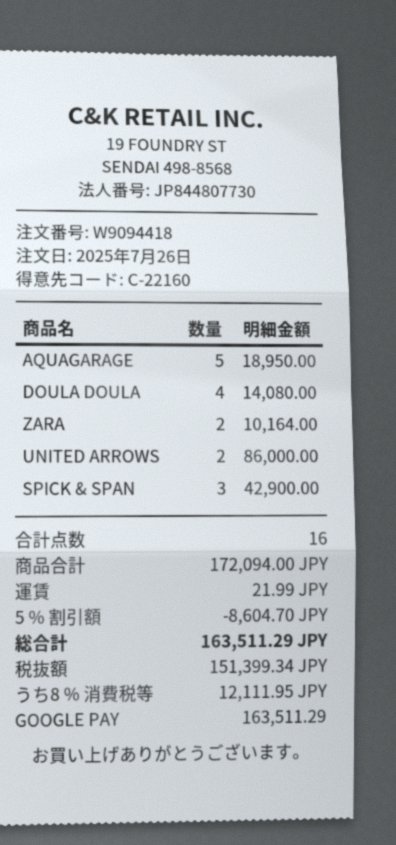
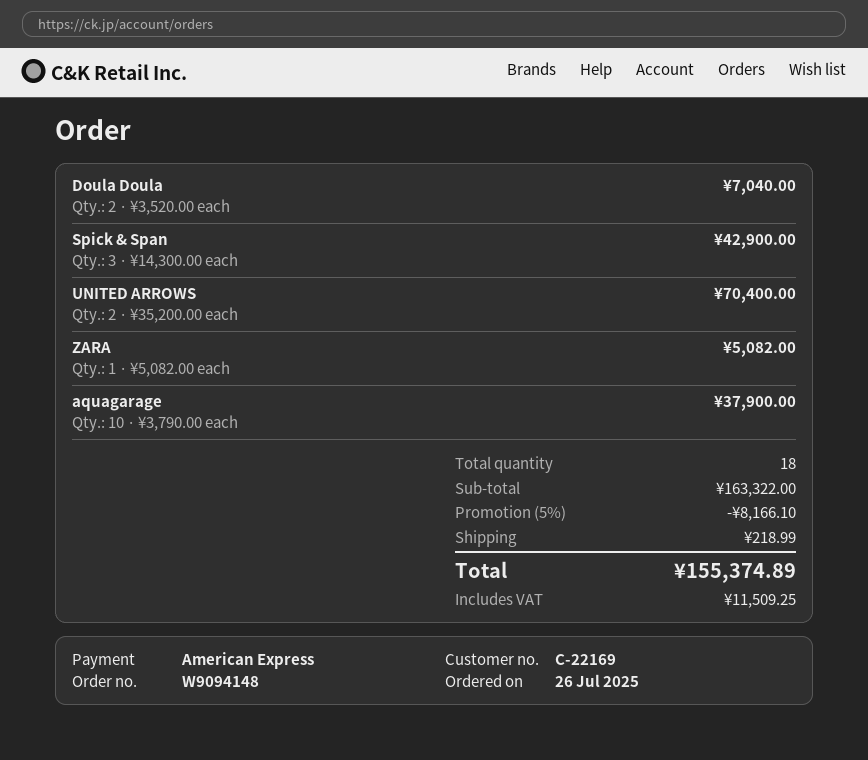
order number: W9094418 -> W9094148
customer number: C-22160 -> C-22169
payment method: Google Pay -> American Express
AQUAGARAGE: 5 for 18950.00 -> 10 for 37900.00
DOULA DOULA: 4 for 14080.00 -> 2 for 7040.00
ZARA: 2 for 10164.00 -> 1 for 5082.00
UNITED ARROWS: 2 for 86000.00 -> 2 for 70400.00
total quantity: 16 -> 18
subtotal: 172094.00 -> 163322.00
discount: 5% = 8604.70 -> 5% = 8166.10
shipping: 21.99 -> 218.99
tax: 12111.95 -> 11509.25
total: 163511.29 -> 155374.89

